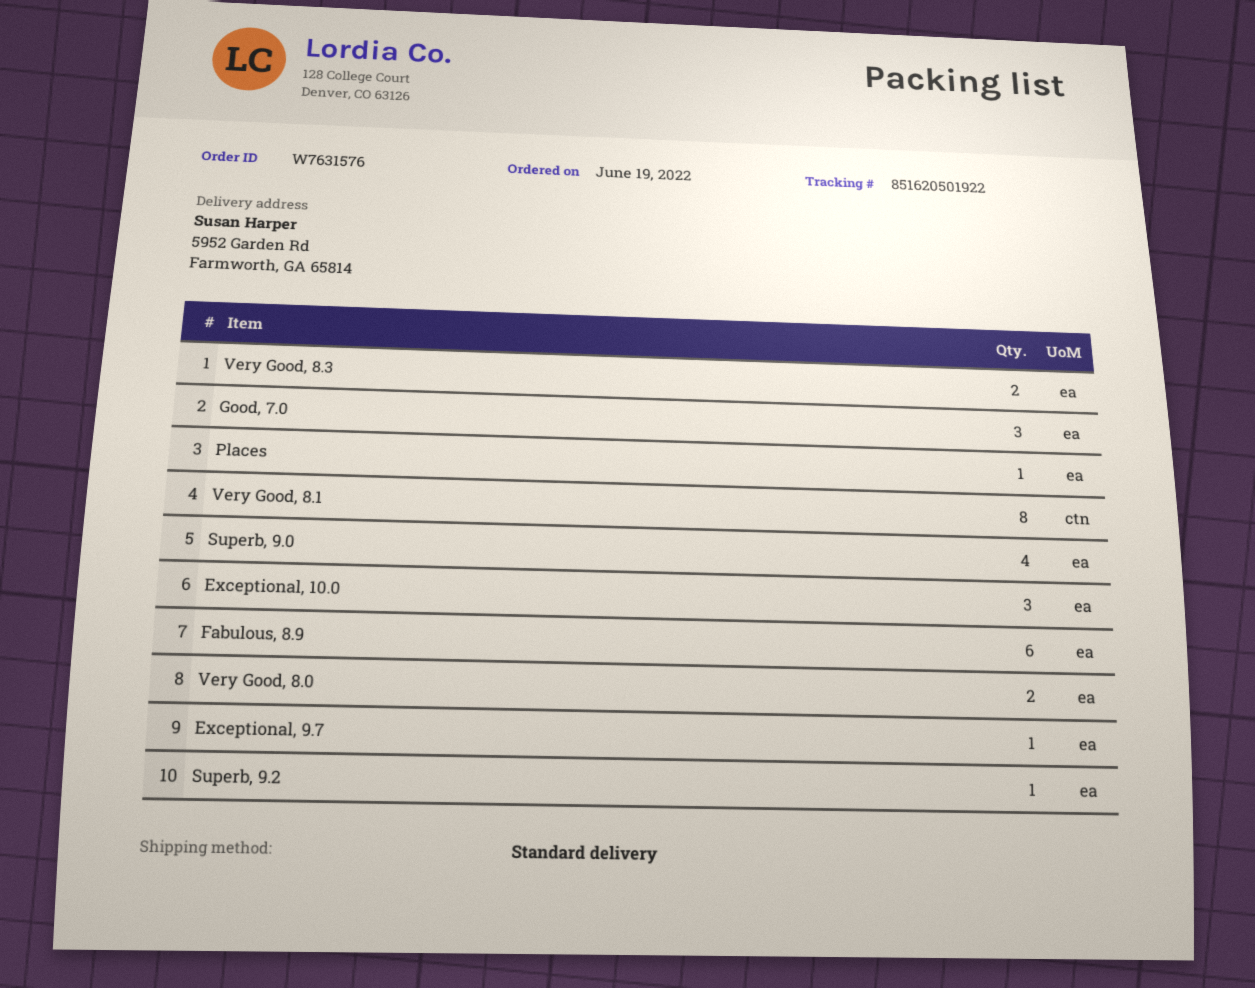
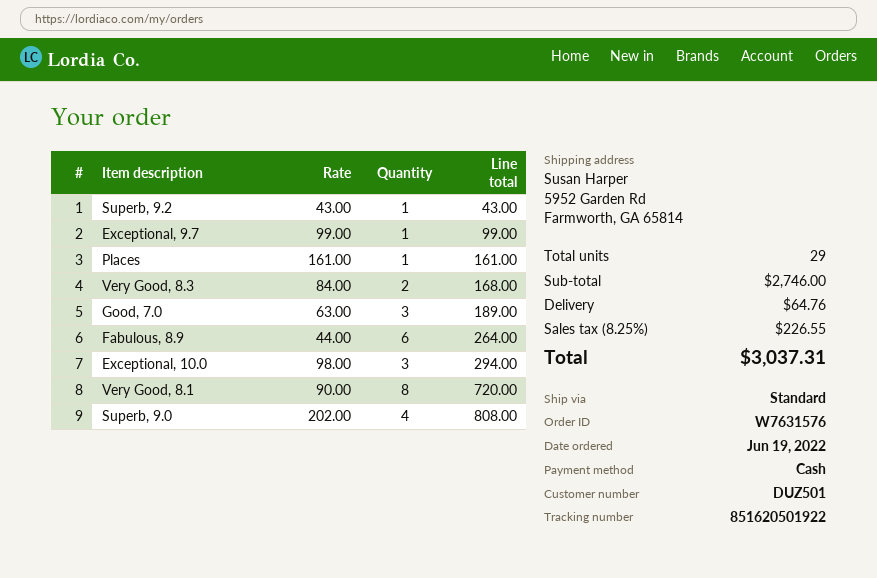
Very Good, 8.0: 2 -> none

